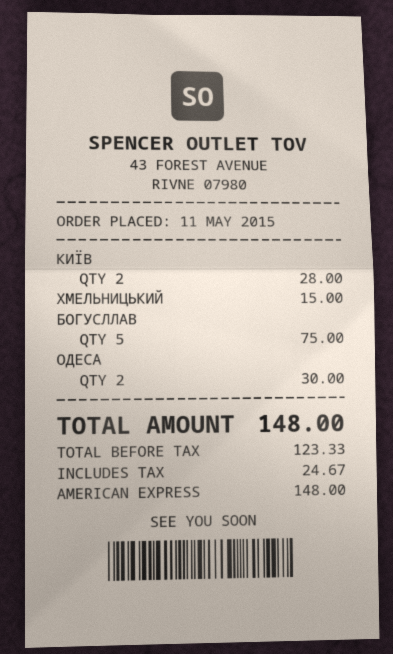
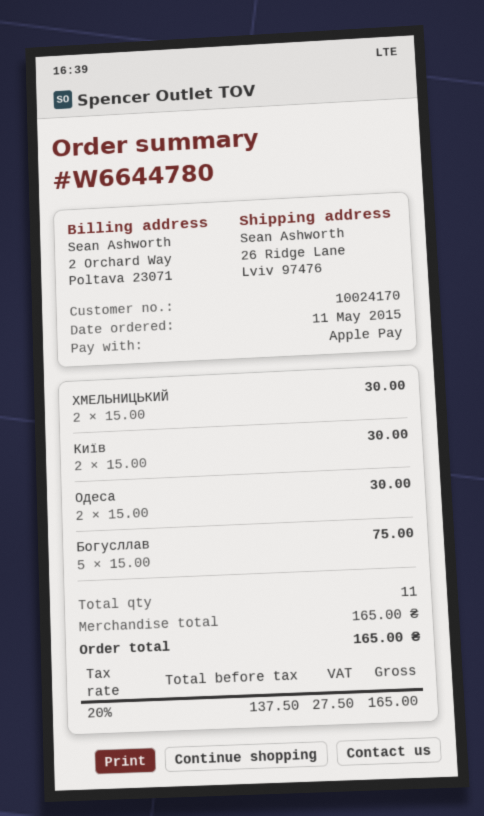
payment method: American Express -> Apple Pay
КИЇВ: 2 for 28.00 -> 2 for 30.00
ХМЕЛЬНИЦЬКИЙ: 1 for 15.00 -> 2 for 30.00
net: 123.33 -> 137.50
tax: 24.67 -> 27.50
total: 148.00 -> 165.00

